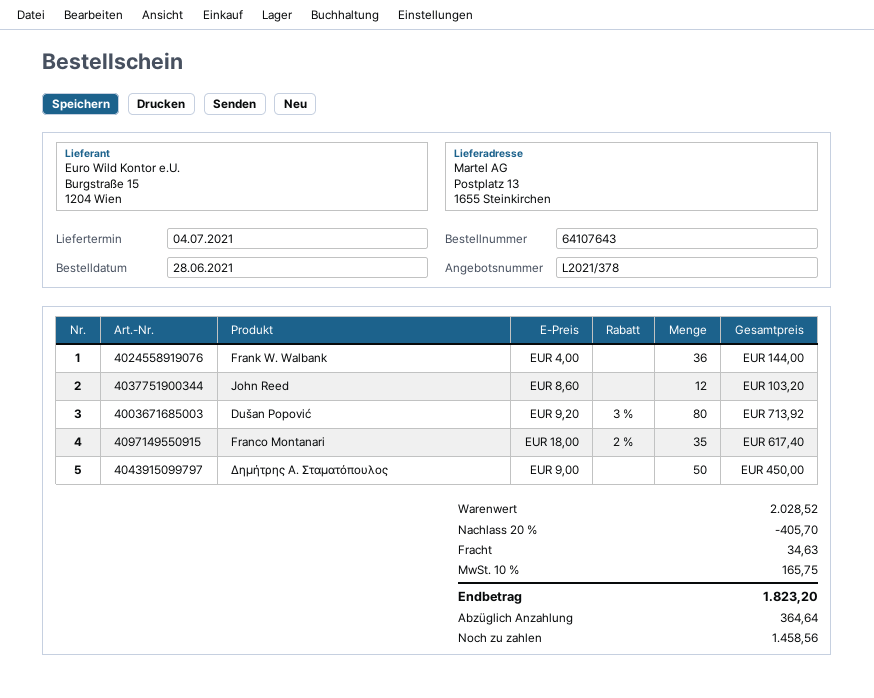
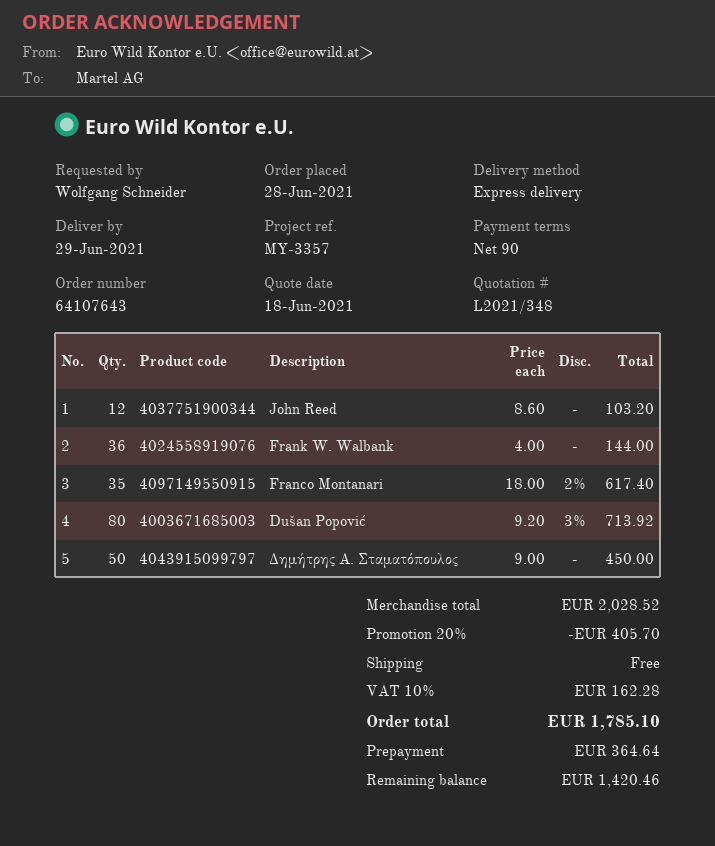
quote number: L2021/378 -> L2021/348
delivery date: 2021-07-04 -> 2021-06-29
shipping: 34.63 -> 0.00
tax: 10% = 165.75 -> 10% = 162.28
total: 1823.20 -> 1785.10
balance: 1458.56 -> 1420.46

